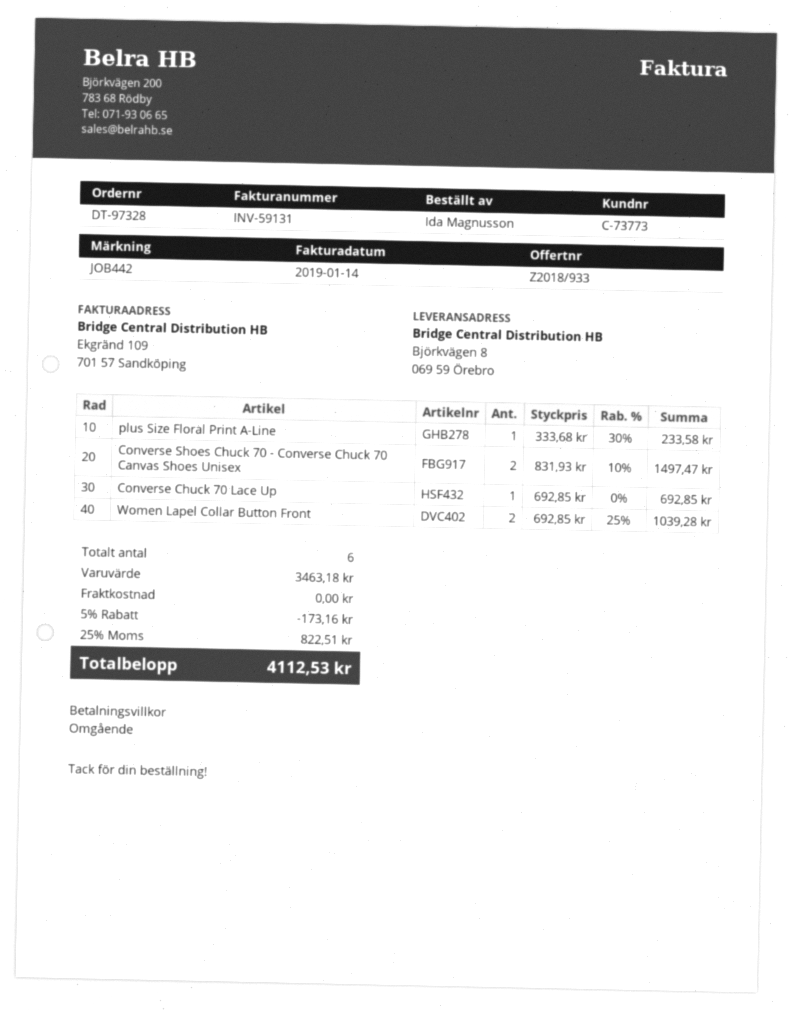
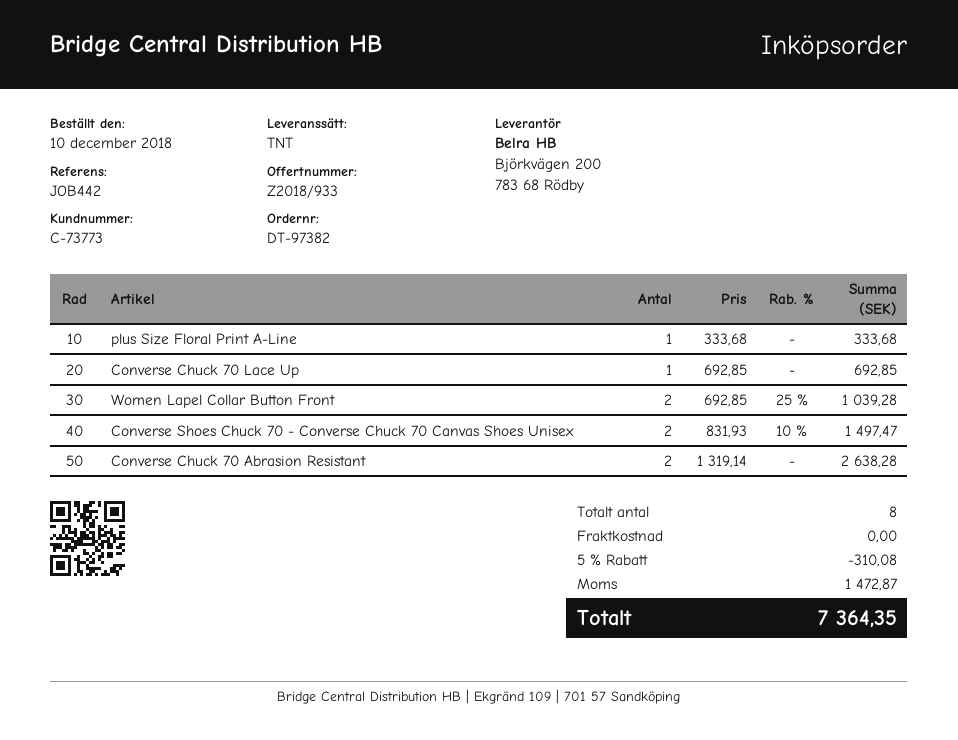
order number: DT-97328 -> DT-97382
plus Size Floral Print A-Line: 1 x 333.68 - 30% = 233.58 -> 1 x 333.68 = 333.68
Converse Chuck 70 Abrasion Resistant: none -> 2 x 1319.14 = 2638.28
total quantity: 6 -> 8
discount: 5% = 173.16 -> 5% = 310.08
tax: 822.51 -> 1472.87
total: 4112.53 -> 7364.35

